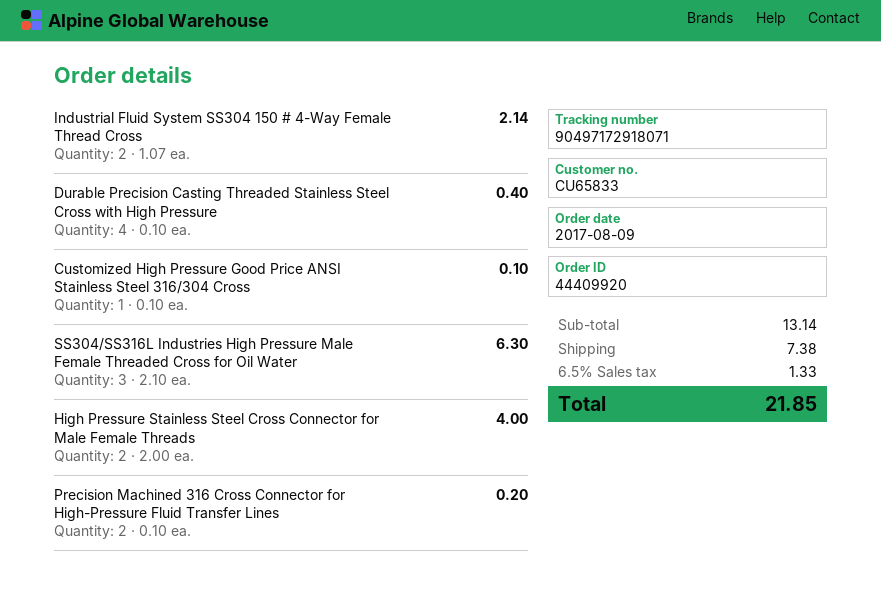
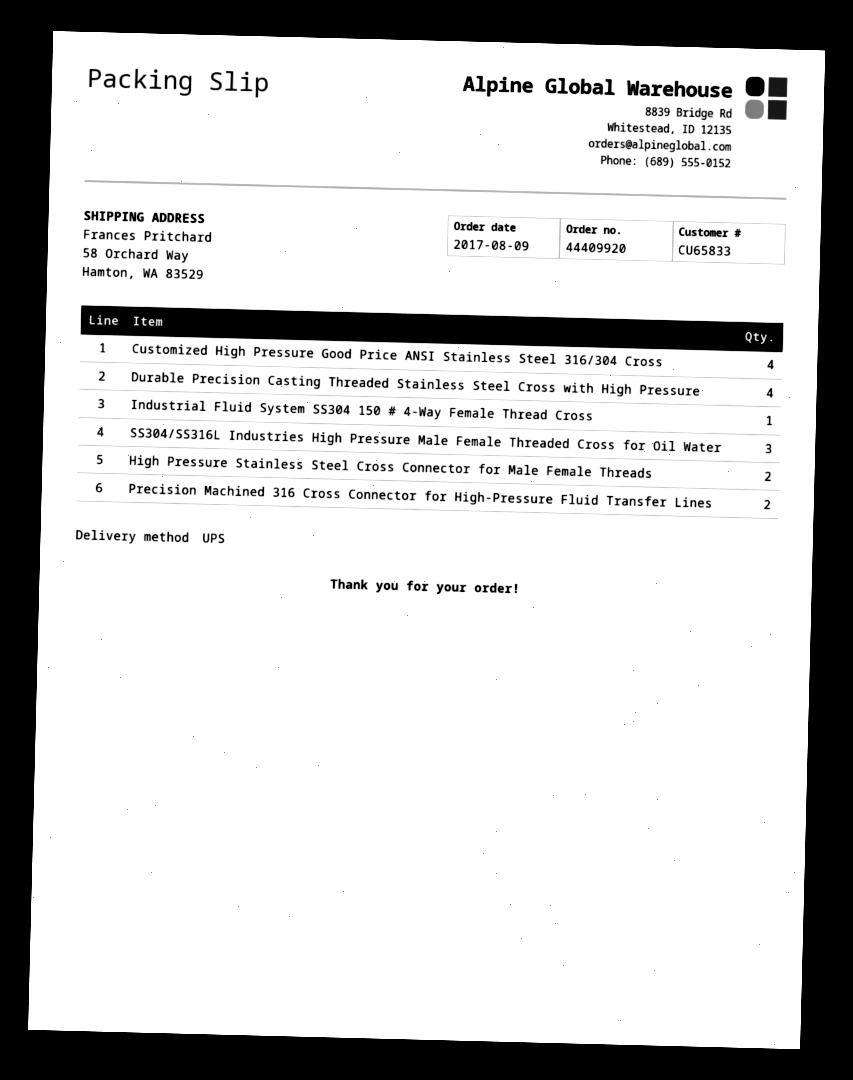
Industrial Fluid System SS304 150 # 4-Way Female Thread Cross: 2 -> 1
Customized High Pressure Good Price ANSI Stainless Steel 316/304 Cross: 1 -> 4

